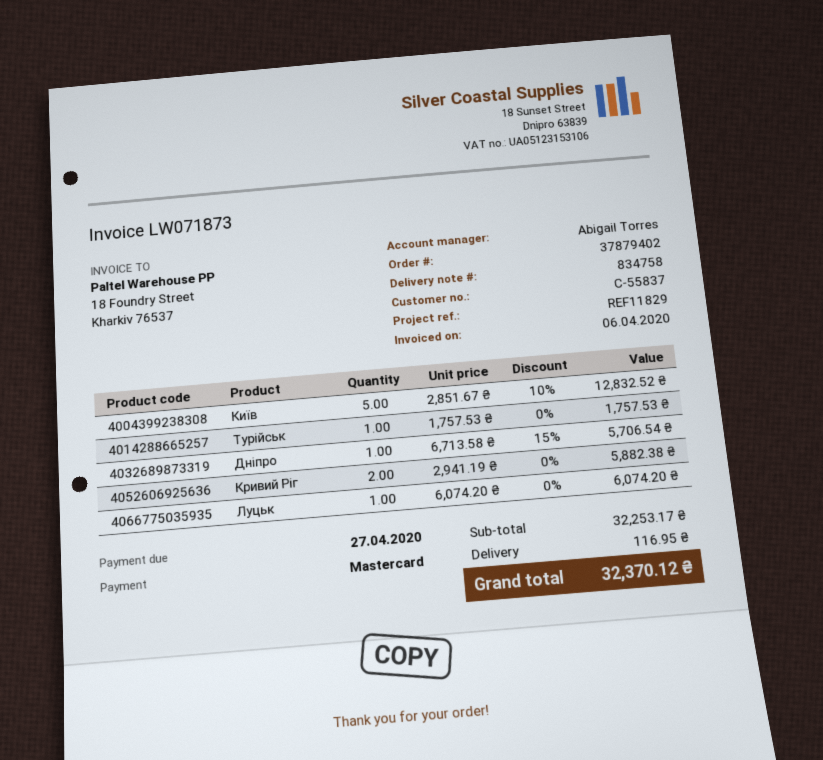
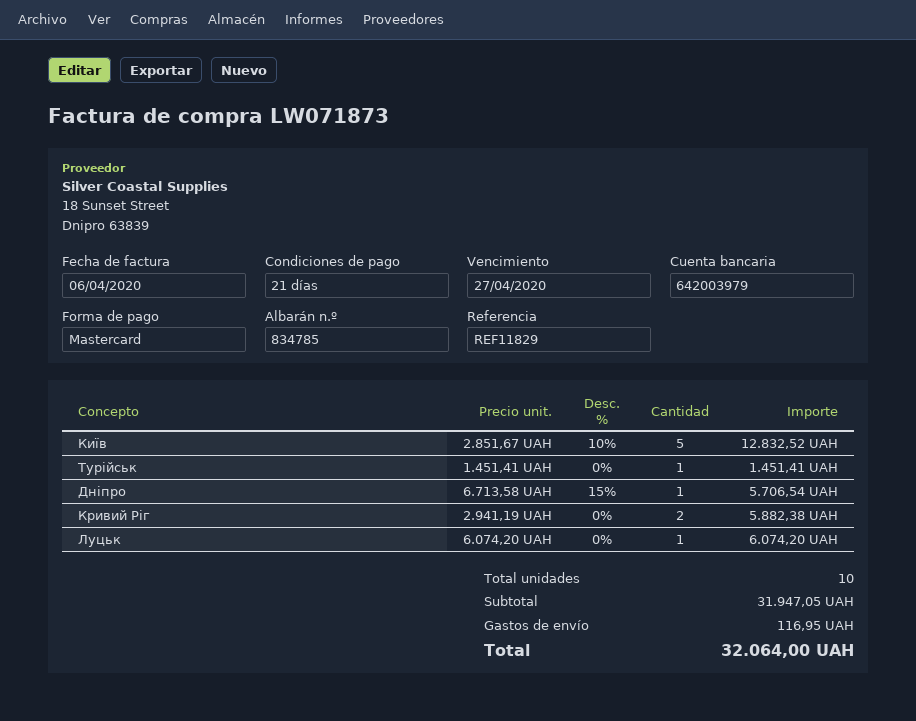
delivery note number: 834758 -> 834785
Турійськ: 1 x 1757.53 = 1757.53 -> 1 x 1451.41 = 1451.41
subtotal: 32253.17 -> 31947.05
total: 32370.12 -> 32064.00

